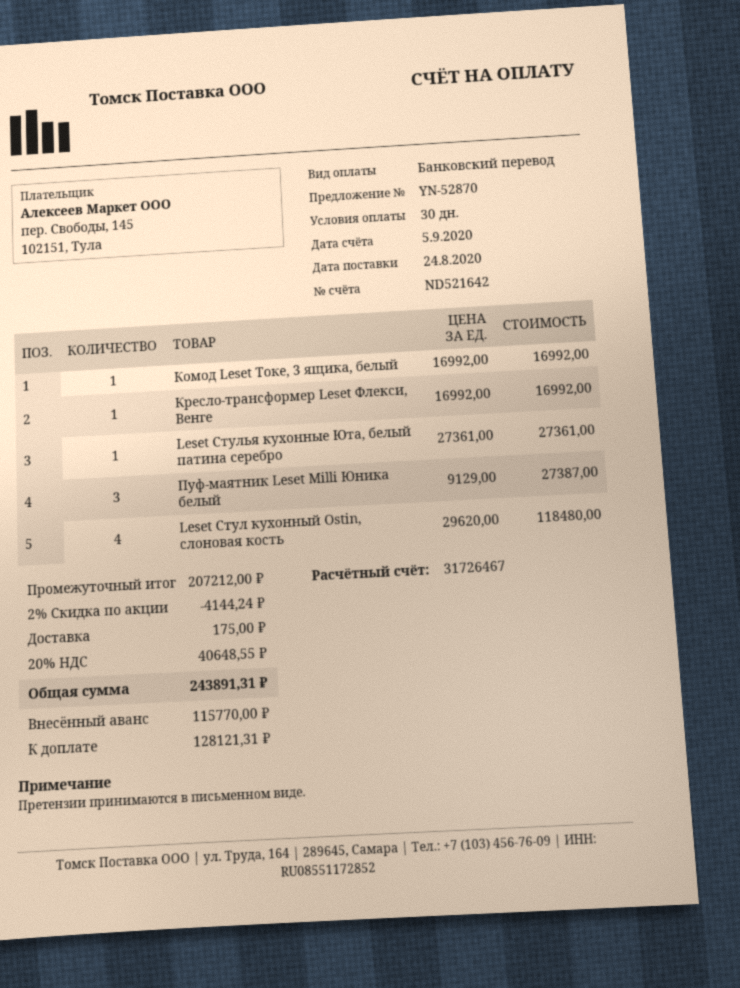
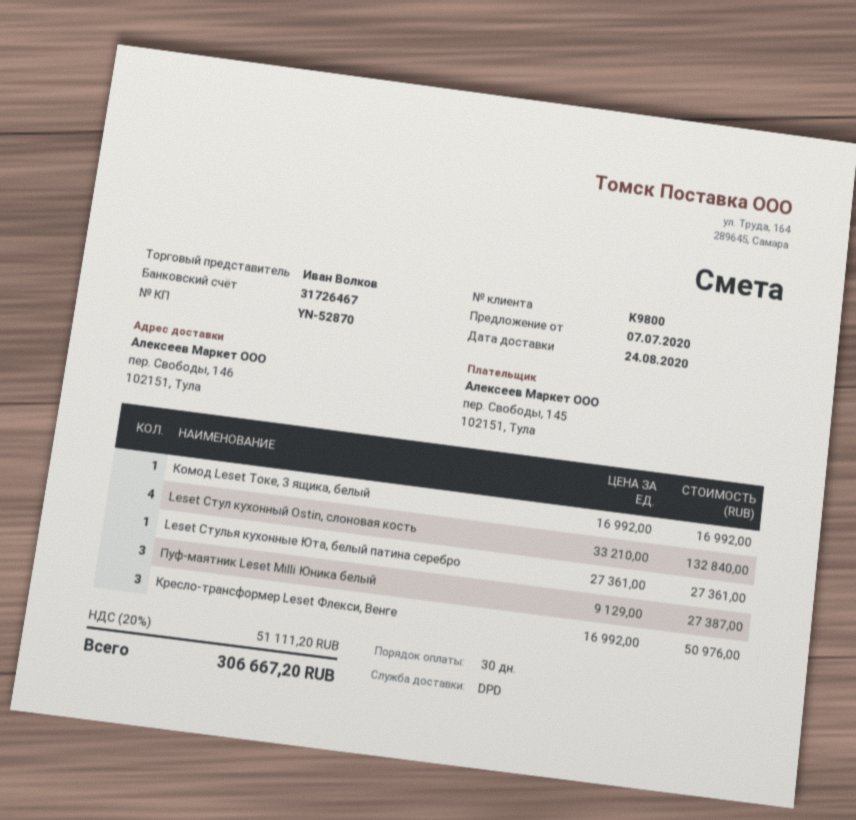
Кресло-трансформер Leset Флекси, Венге: 1 x 16992.00 = 16992.00 -> 3 x 16992.00 = 50976.00
Leset Стул кухонный Ostin, слоновая кость: 4 x 29620.00 = 118480.00 -> 4 x 33210.00 = 132840.00
discount: 2% = 4144.24 -> none
shipping: 175.00 -> none
tax: 20% = 40648.55 -> 20% = 51111.20
total: 243891.31 -> 306667.20

